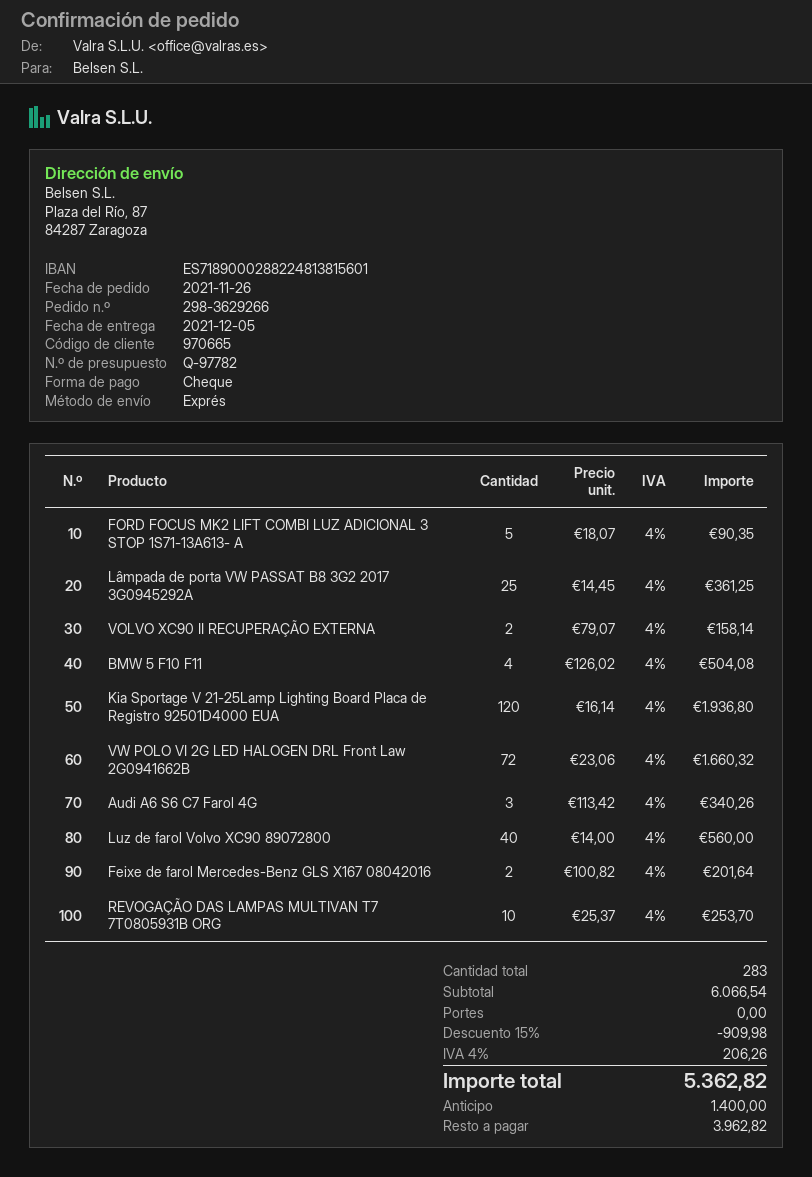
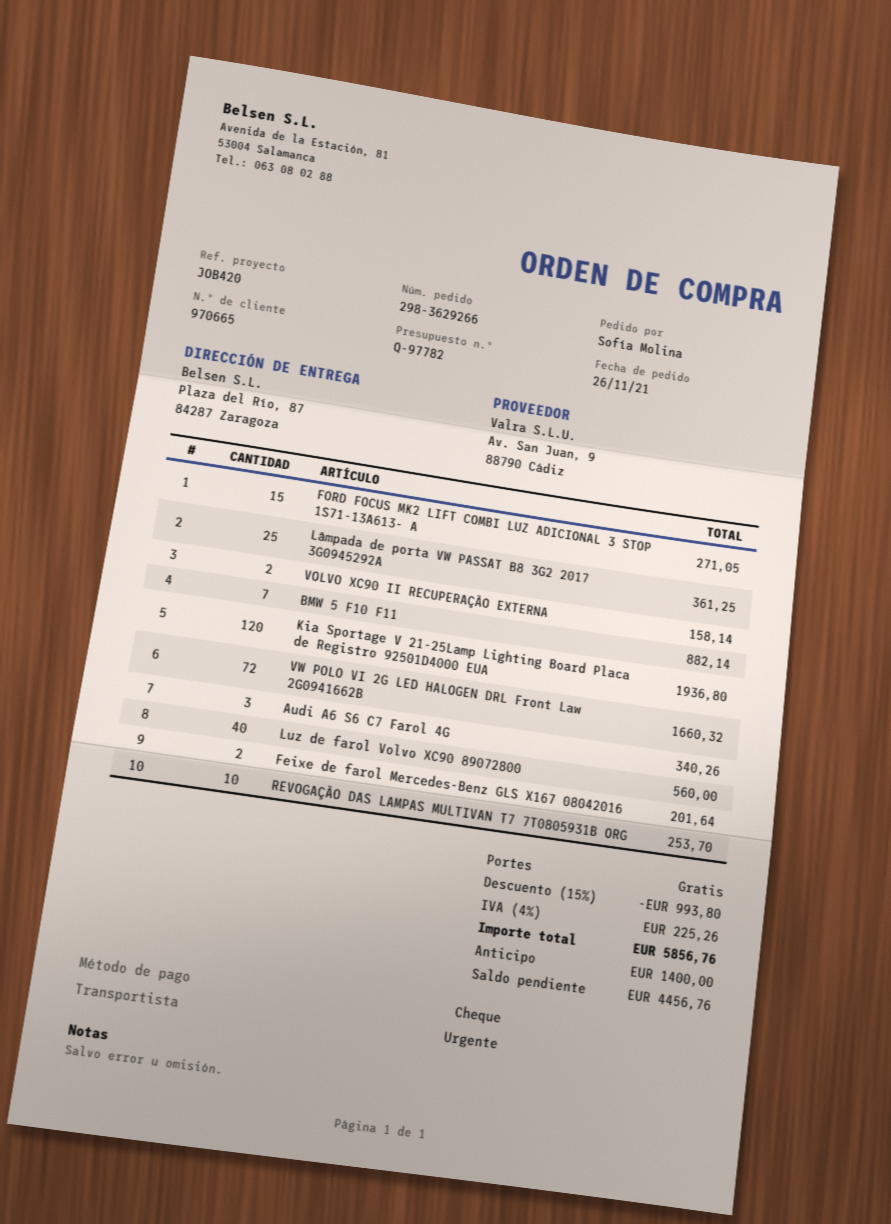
FORD FOCUS MK2 LIFT COMBI LUZ ADICIONAL 3 STOP 1S71-13A613- A: 5 for 90.35 -> 15 for 271.05
BMW 5 F10 F11: 4 for 504.08 -> 7 for 882.14
discount: 15% = 909.98 -> 15% = 993.80
tax: 4% = 206.26 -> 4% = 225.26
total: 5362.82 -> 5856.76
balance: 3962.82 -> 4456.76

